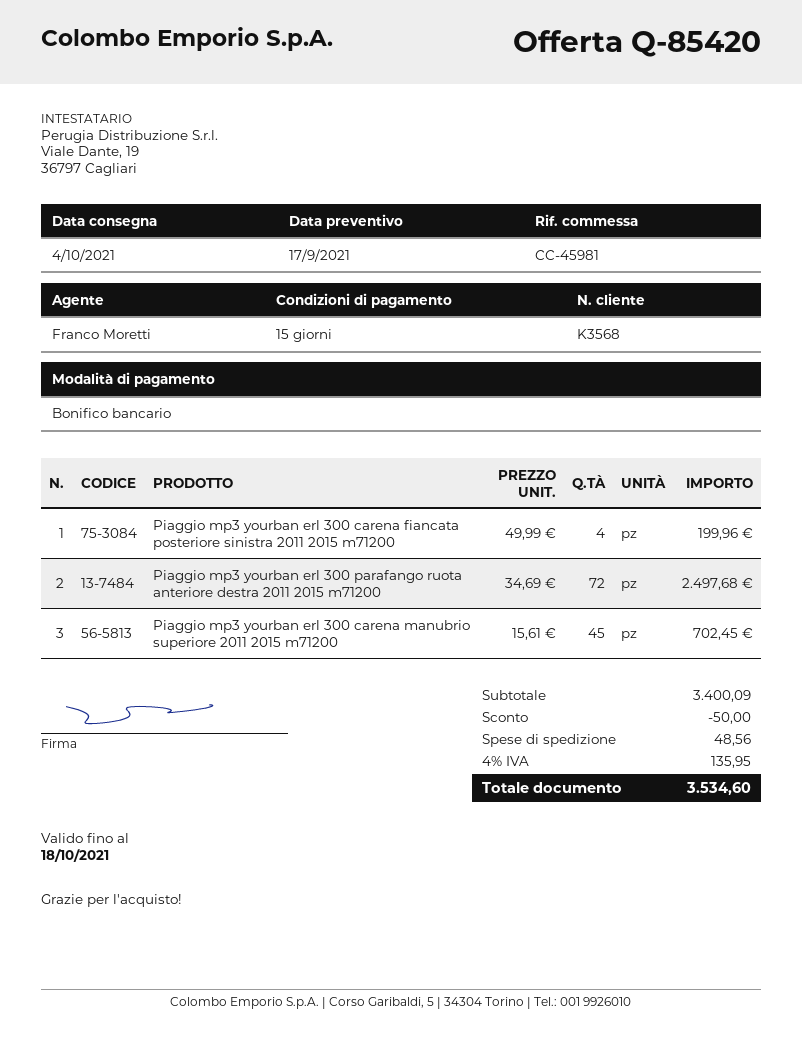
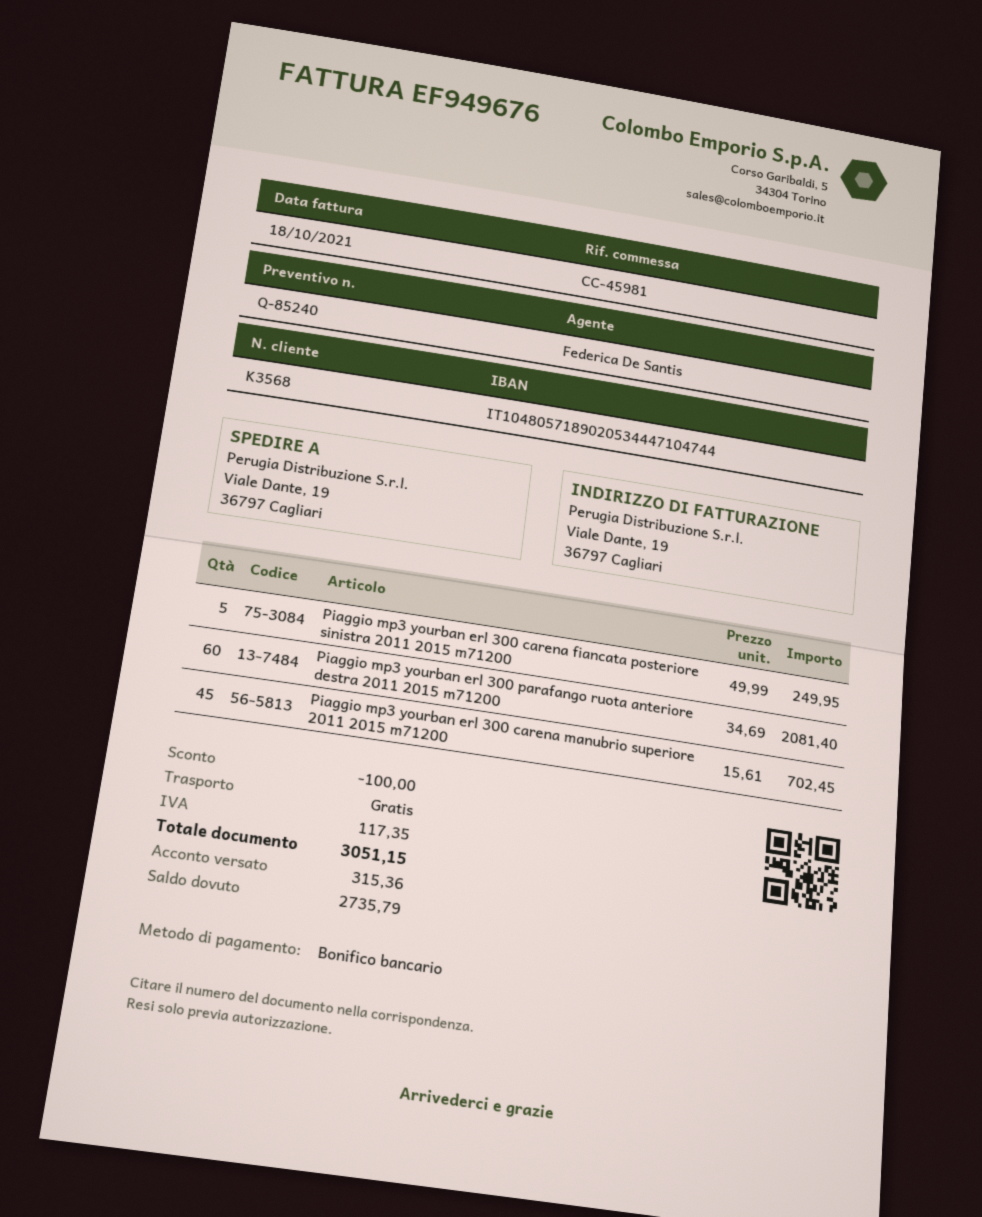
quote number: Q-85420 -> Q-85240
sales rep: Franco Moretti -> Federica De Santis
Piaggio mp3 yourban erl 300 carena fiancata posteriore sinistra 2011 2015 m71200: 4 x 49.99 = 199.96 -> 5 x 49.99 = 249.95
Piaggio mp3 yourban erl 300 parafango ruota anteriore destra 2011 2015 m71200: 72 x 34.69 = 2497.68 -> 60 x 34.69 = 2081.40
discount: 50.00 -> 100.00
shipping: 48.56 -> 0.00
tax: 135.95 -> 117.35
total: 3534.60 -> 3051.15

